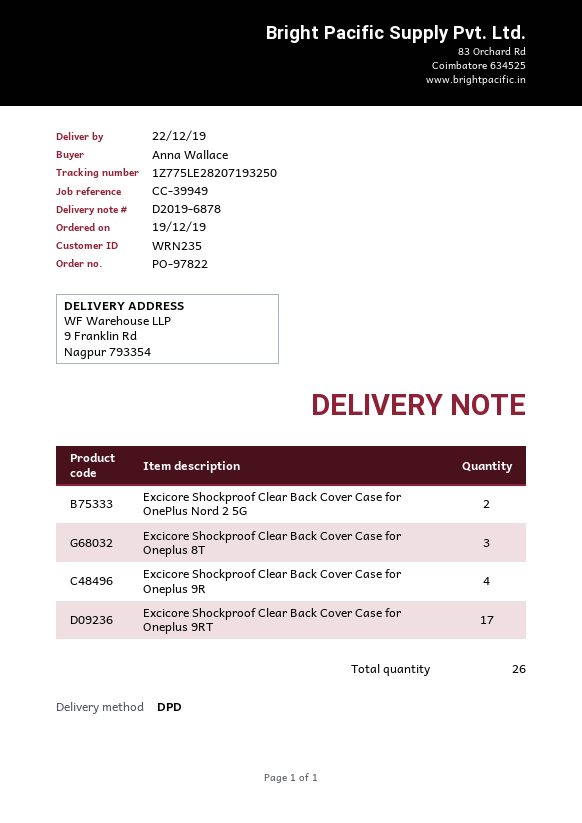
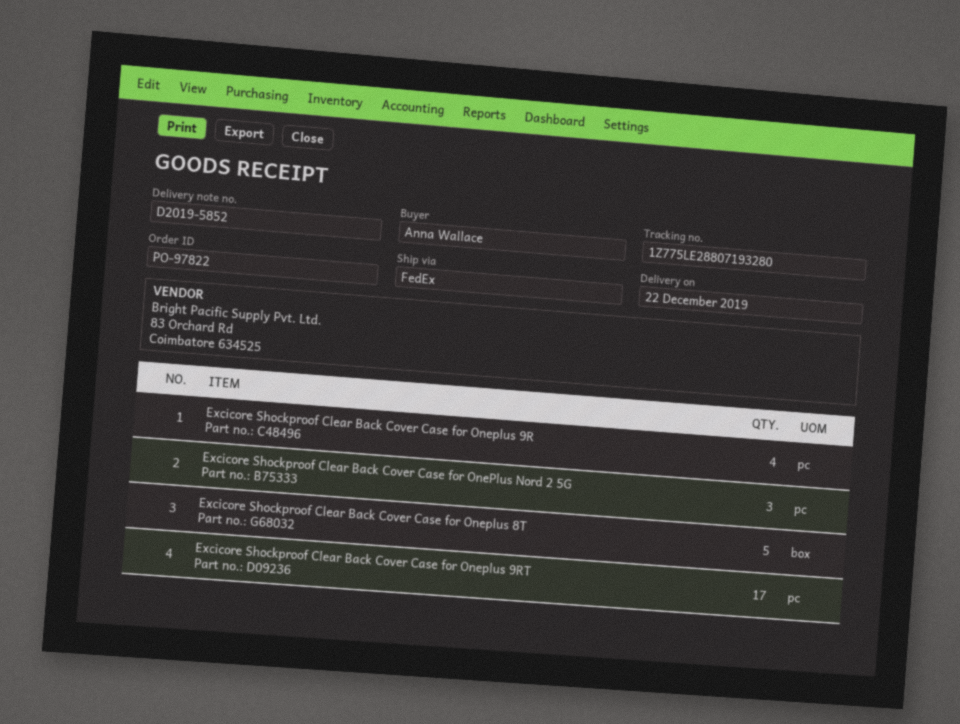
delivery note number: D2019-6878 -> D2019-5852
shipping method: DPD -> FedEx
tracking number: 1Z775LE28207193250 -> 1Z775LE28807193280
Excicore Shockproof Clear Back Cover Case for OnePlus Nord 2 5G: 2 -> 3
Excicore Shockproof Clear Back Cover Case for Oneplus 8T: 3 -> 5

